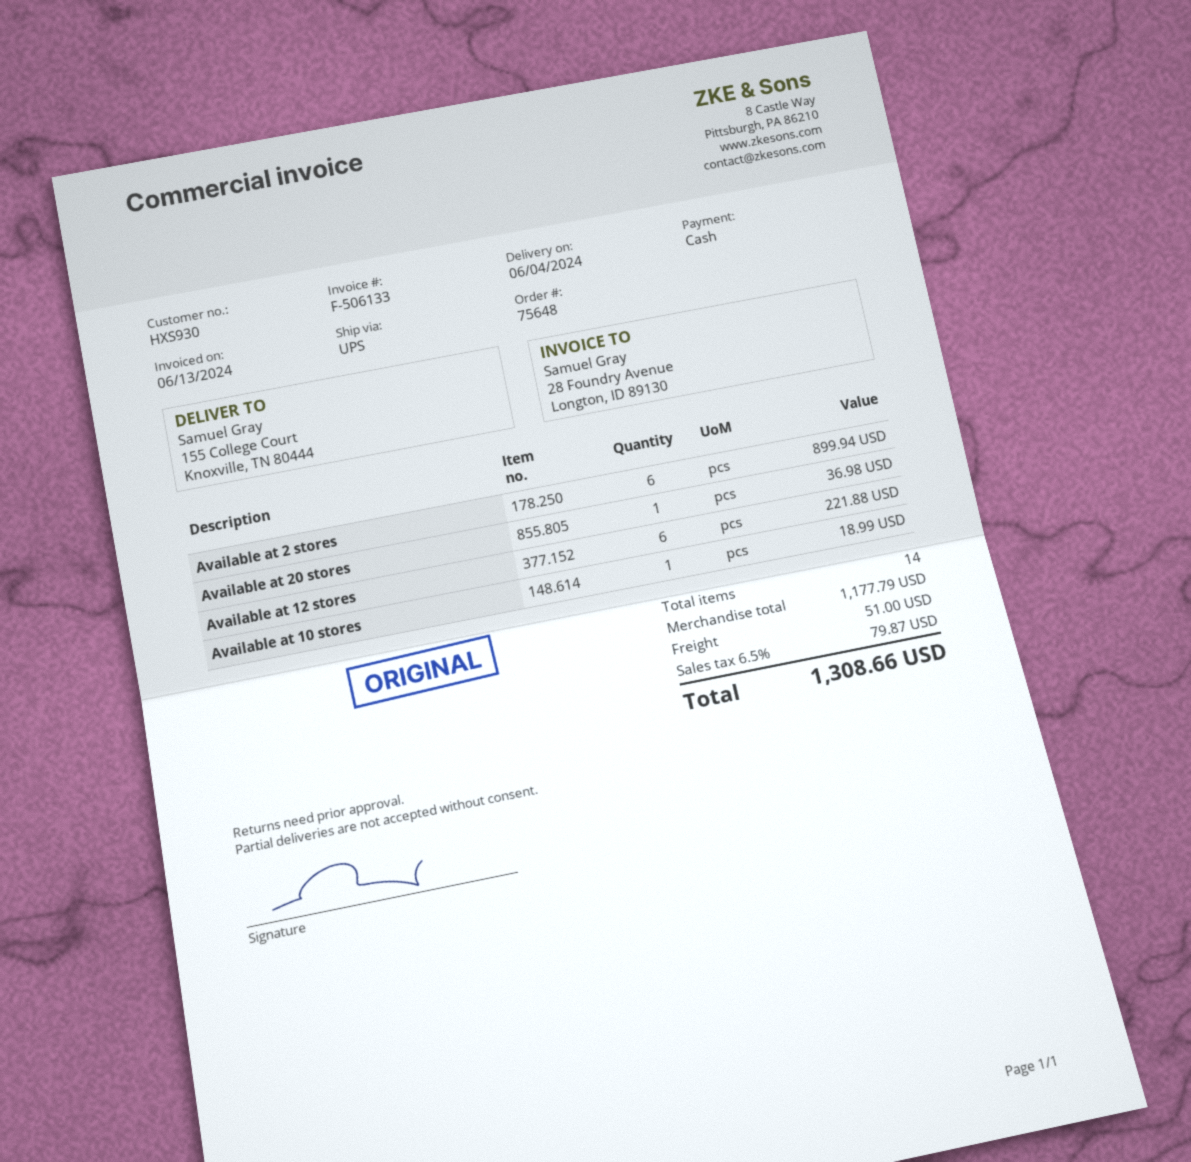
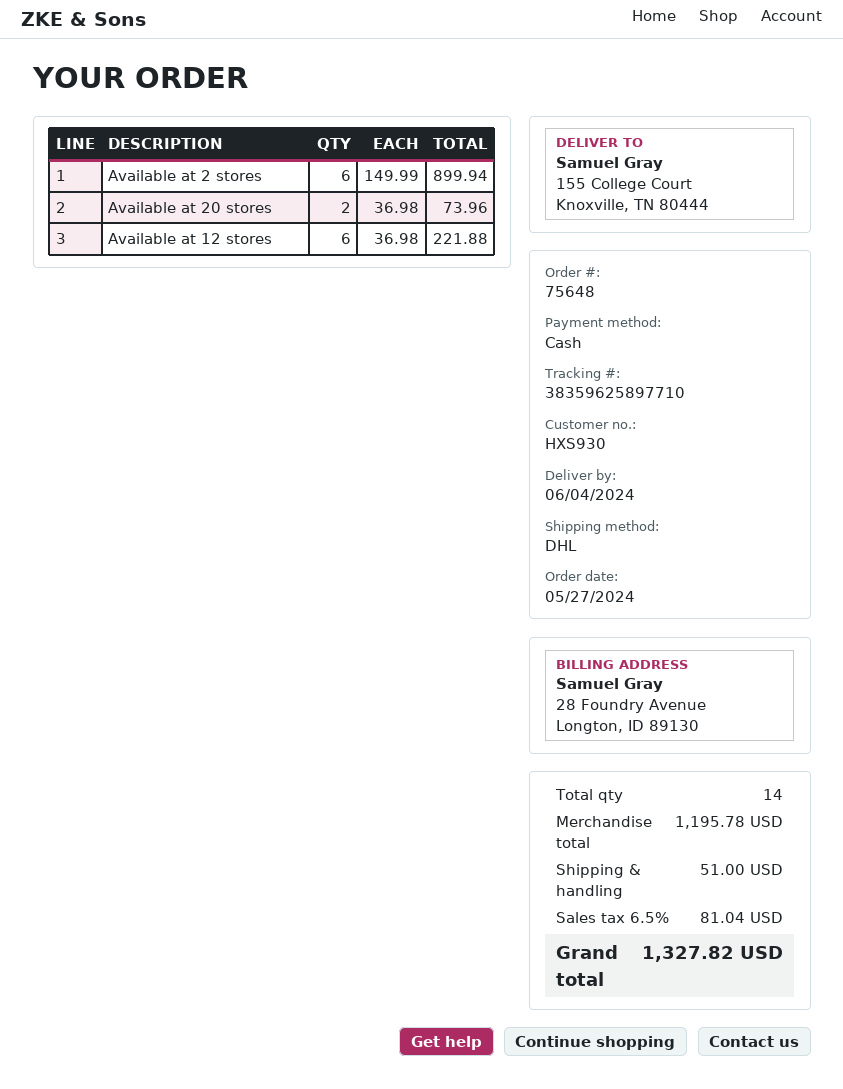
shipping method: UPS -> DHL
Available at 20 stores: 1 for 36.98 -> 2 for 73.96
Available at 10 stores: 1 for 18.99 -> none
subtotal: 1177.79 -> 1195.78
tax: 6.5% = 79.87 -> 6.5% = 81.04
total: 1308.66 -> 1327.82

